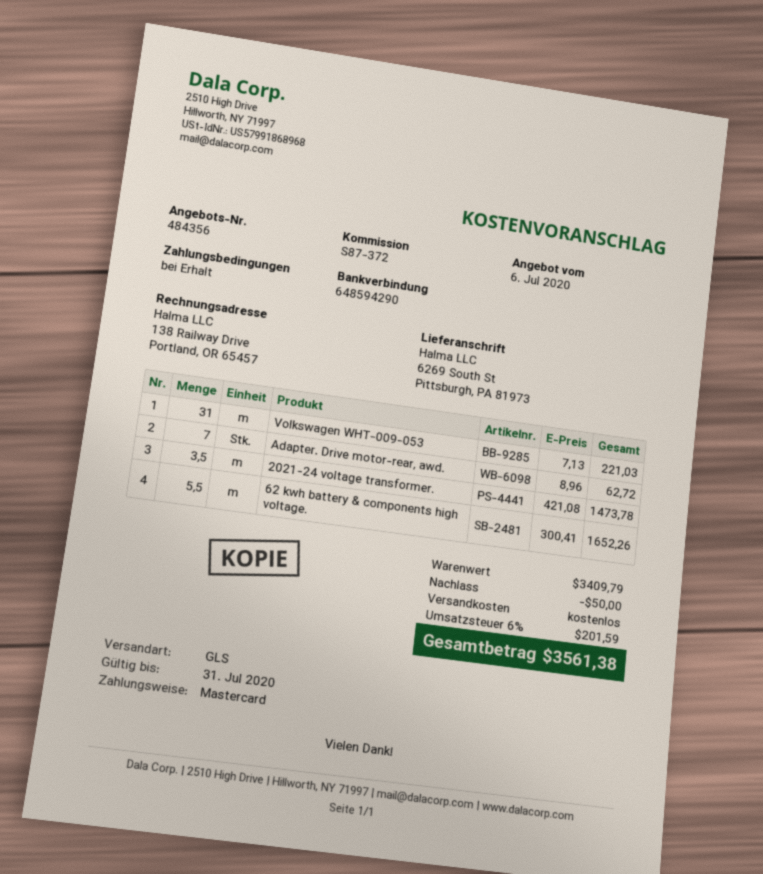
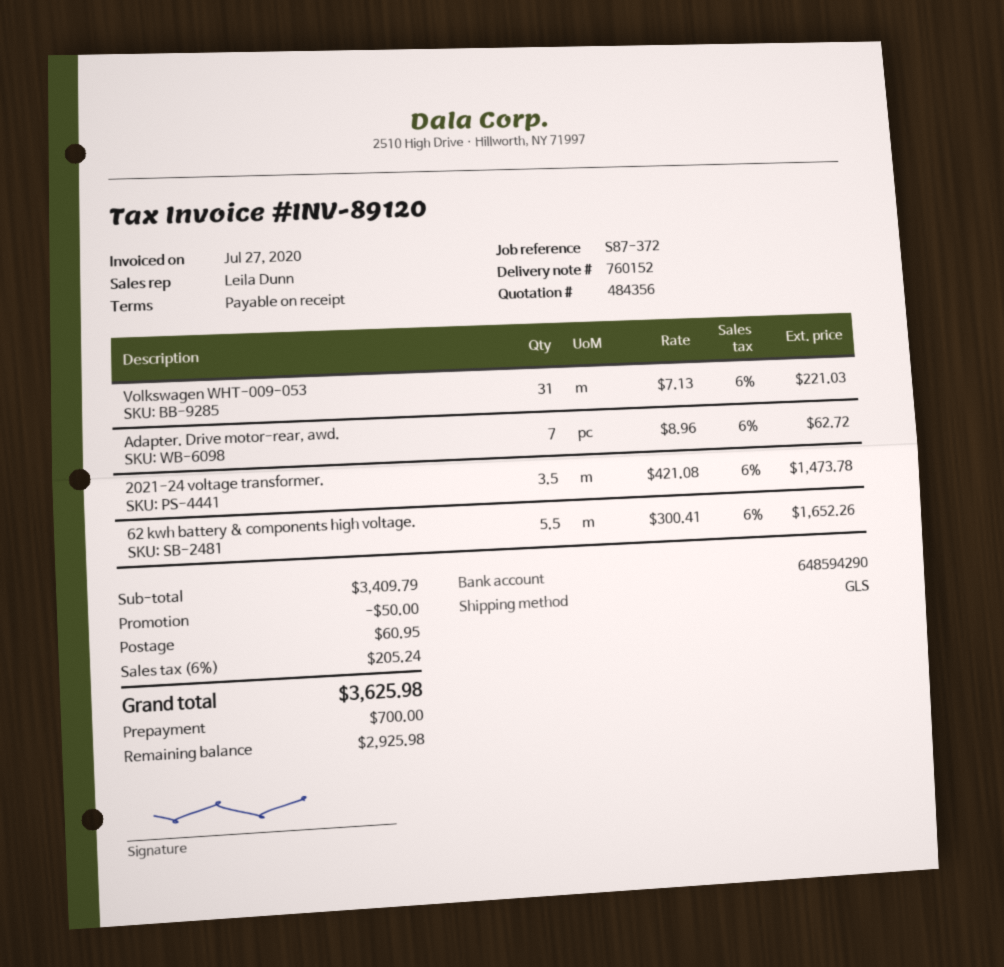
shipping: 0.00 -> 60.95
tax: 6% = 201.59 -> 6% = 205.24
total: 3561.38 -> 3625.98

